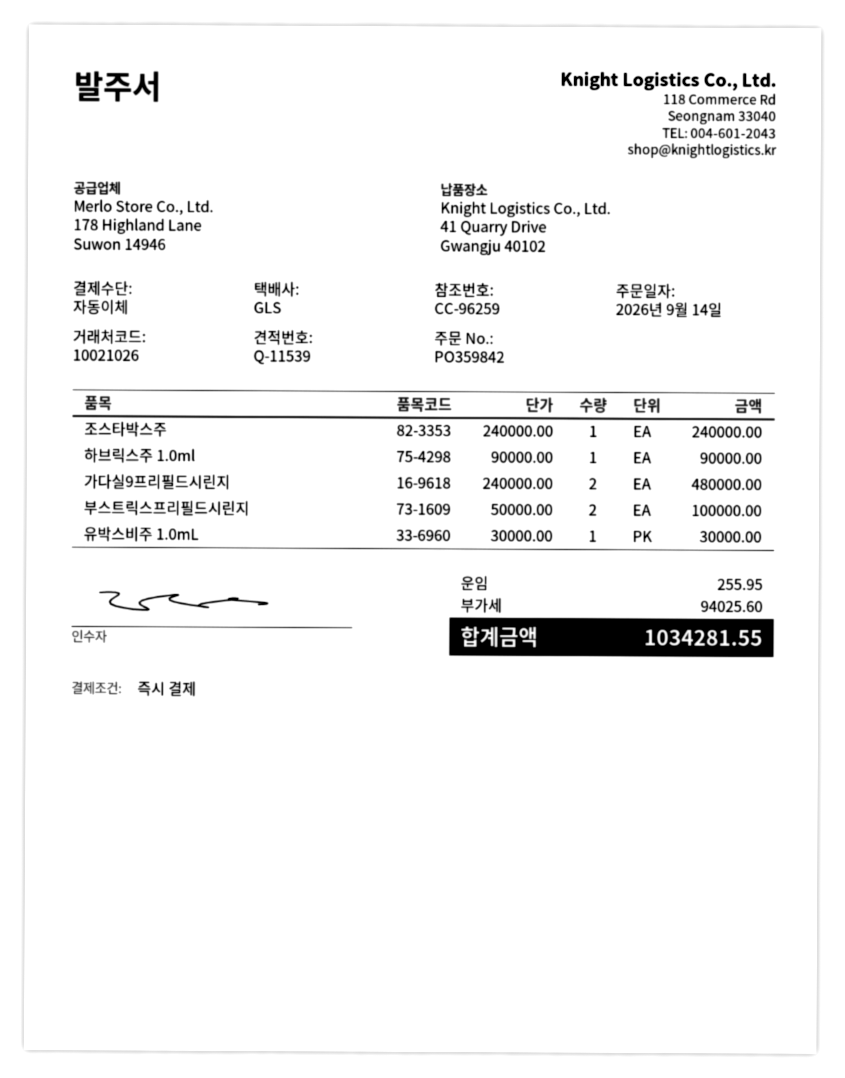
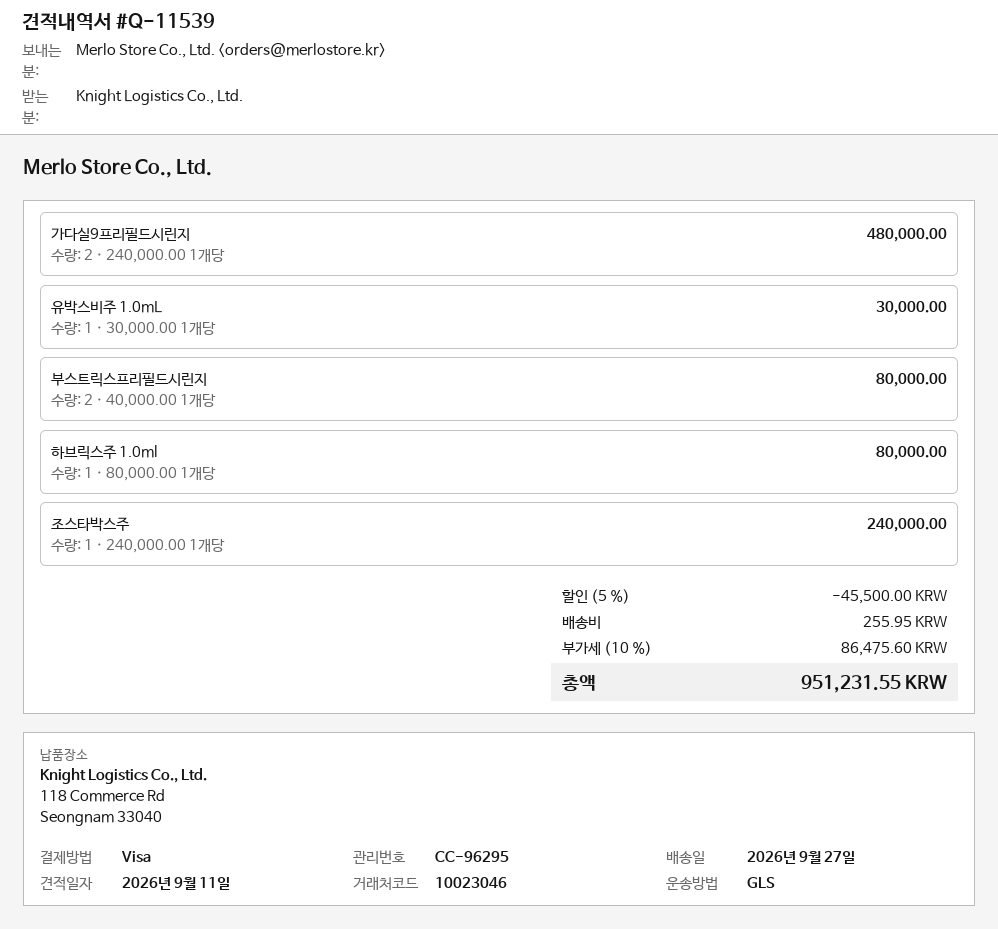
customer number: 10021026 -> 10023046
reference: CC-96259 -> CC-96295
payment method: direct debit -> Visa
ship to: 41 Quarry Drive, Gwangju 40102 -> 118 Commerce Rd, Seongnam 33040
하브릭스주 1.0ml: 1 x 90000.00 = 90000.00 -> 1 x 80000.00 = 80000.00
부스트릭스프리필드시린지: 2 x 50000.00 = 100000.00 -> 2 x 40000.00 = 80000.00
discount: none -> 5% = 45500.00
tax: 94025.60 -> 86475.60
total: 1034281.55 -> 951231.55

